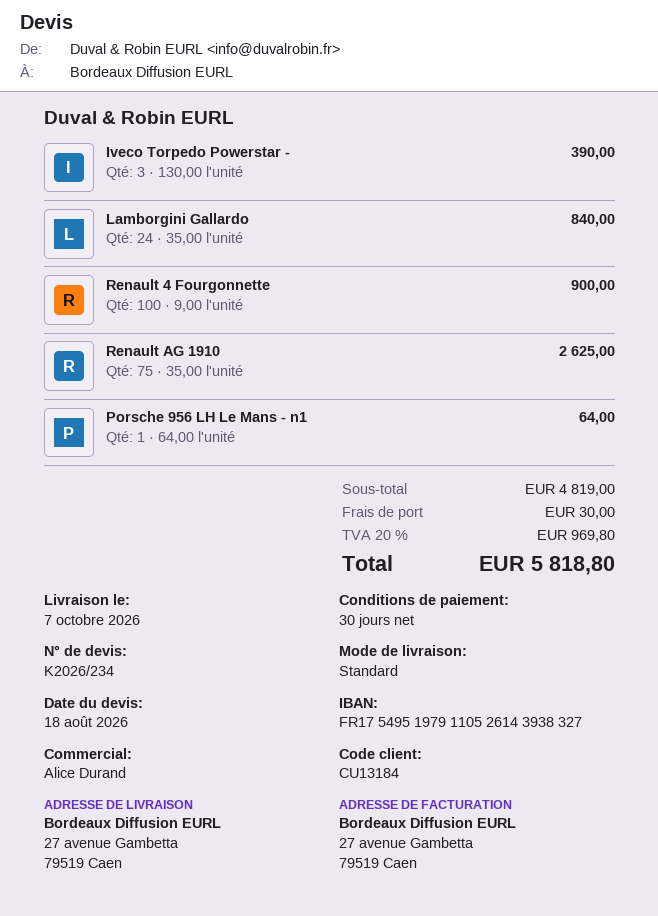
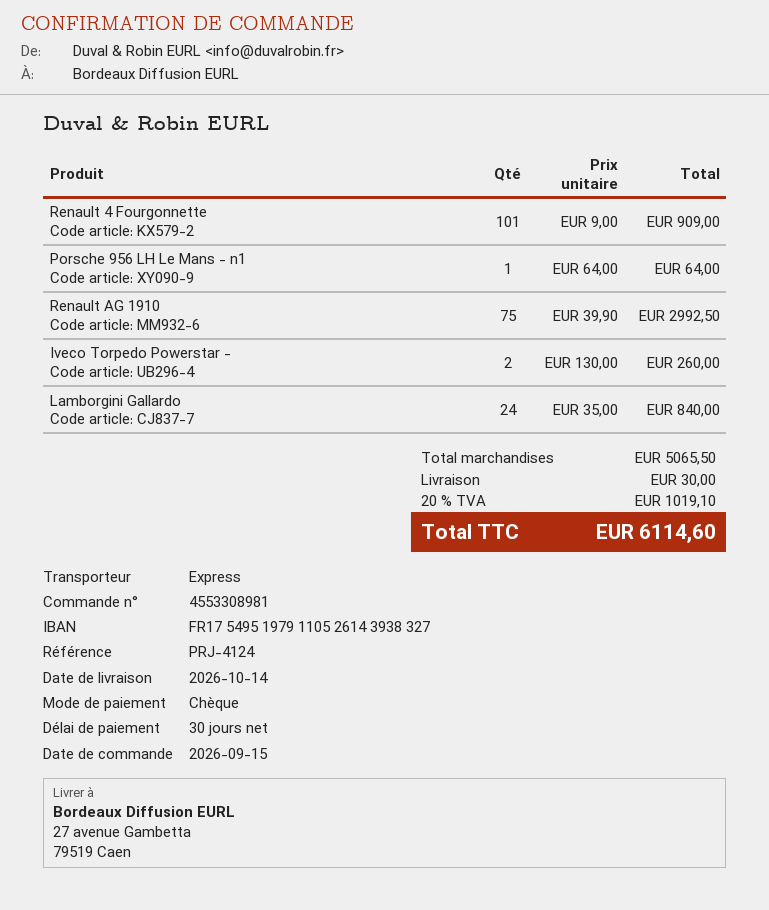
delivery date: 2026-10-07 -> 2026-10-14
shipping method: standard -> express
Iveco Torpedo Powerstar -: 3 x 130.00 = 390.00 -> 2 x 130.00 = 260.00
Renault 4 Fourgonnette: 100 x 9.00 = 900.00 -> 101 x 9.00 = 909.00
Renault AG 1910: 75 x 35.00 = 2625.00 -> 75 x 39.90 = 2992.50
subtotal: 4819.00 -> 5065.50
tax: 20% = 969.80 -> 20% = 1019.10
total: 5818.80 -> 6114.60

